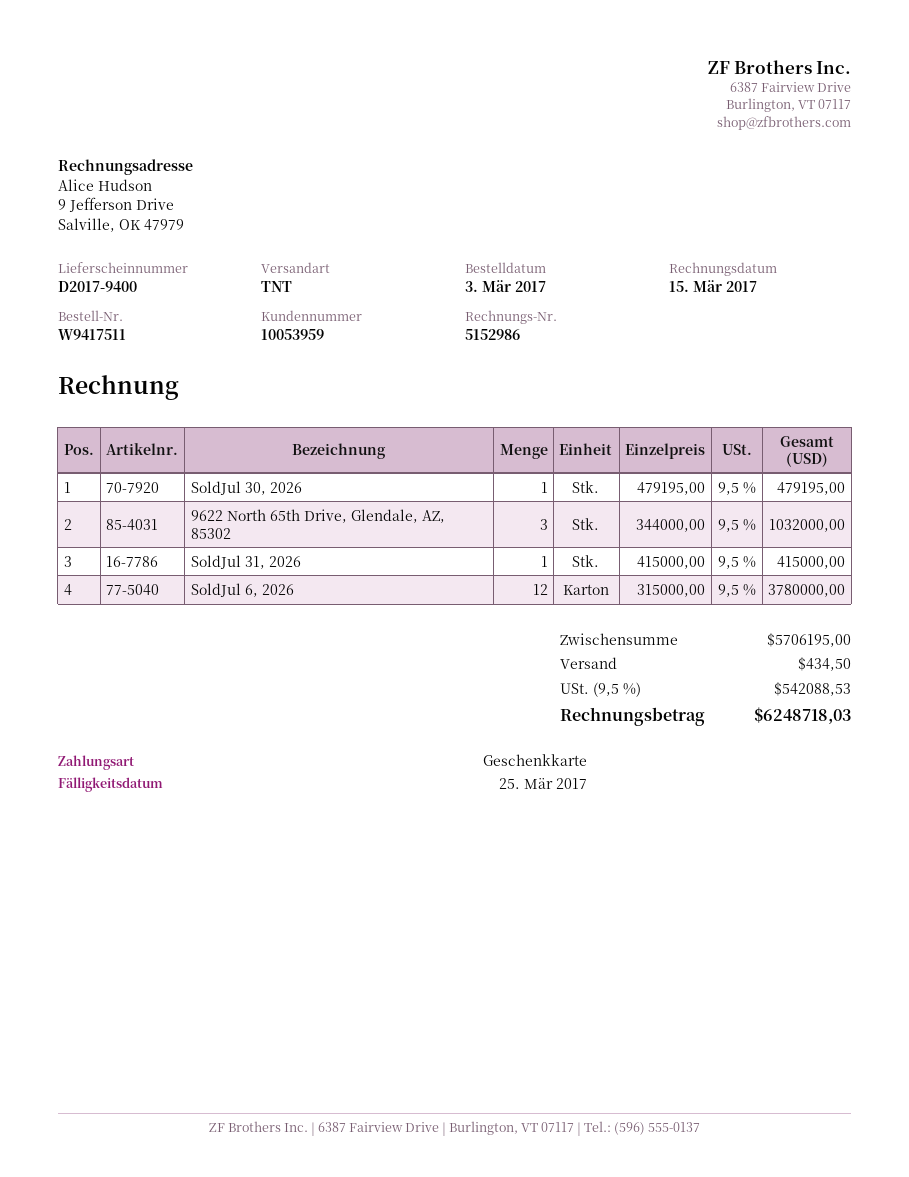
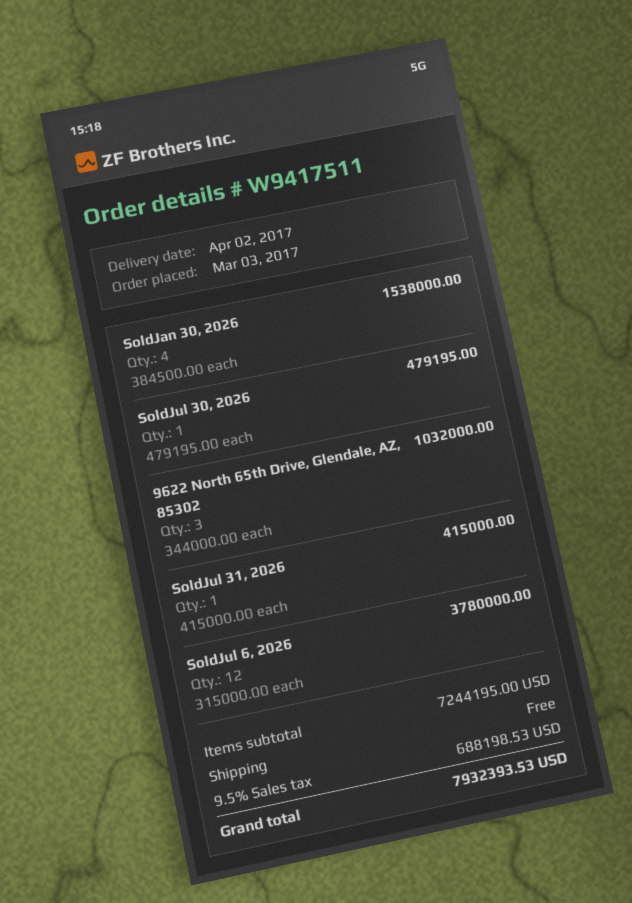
SoldJan 30, 2026: none -> 4 x 384500.00 = 1538000.00
subtotal: 5706195.00 -> 7244195.00
shipping: 434.50 -> 0.00
tax: 9.5% = 542088.53 -> 9.5% = 688198.53
total: 6248718.03 -> 7932393.53

